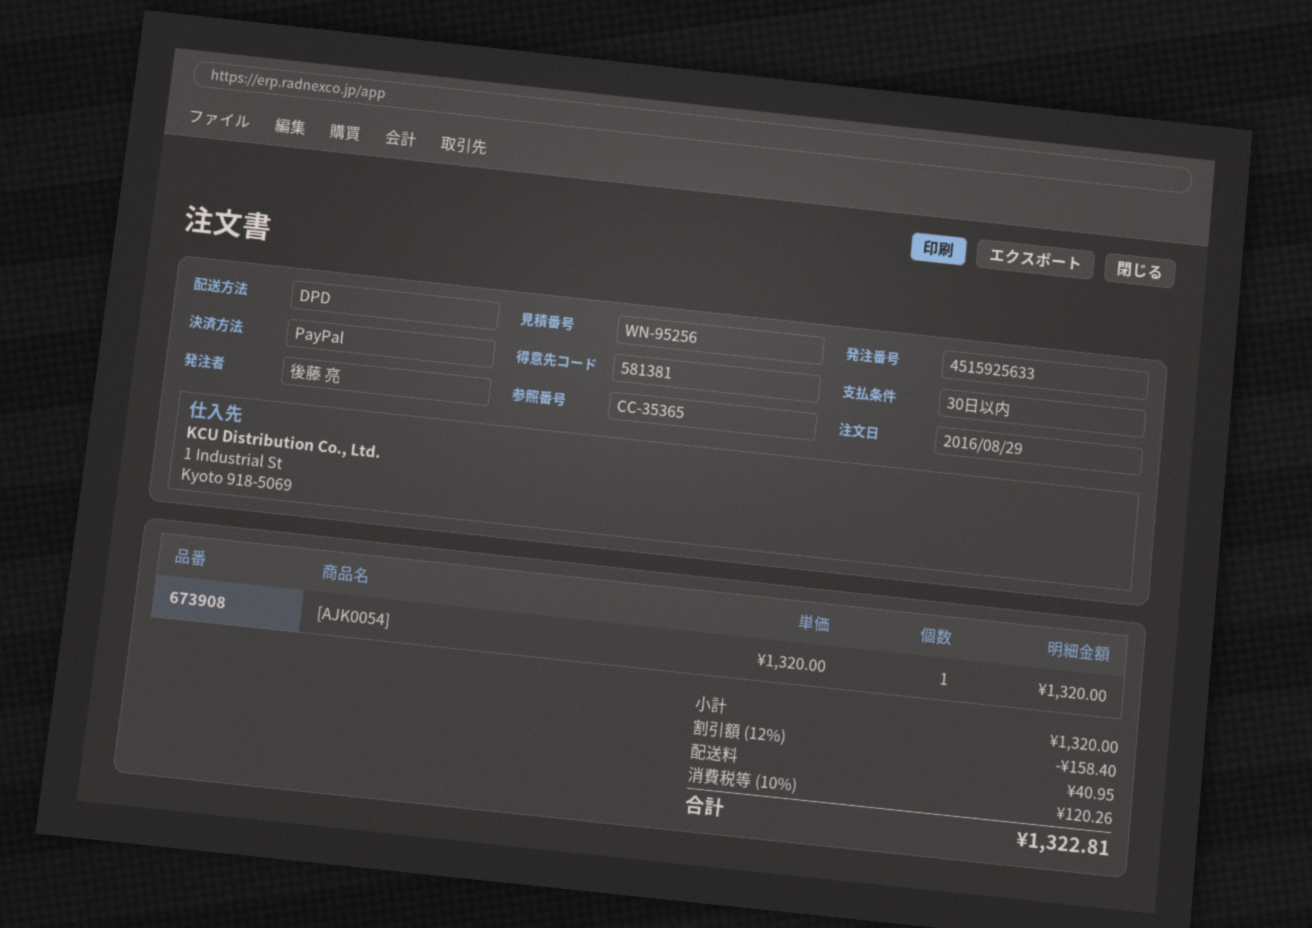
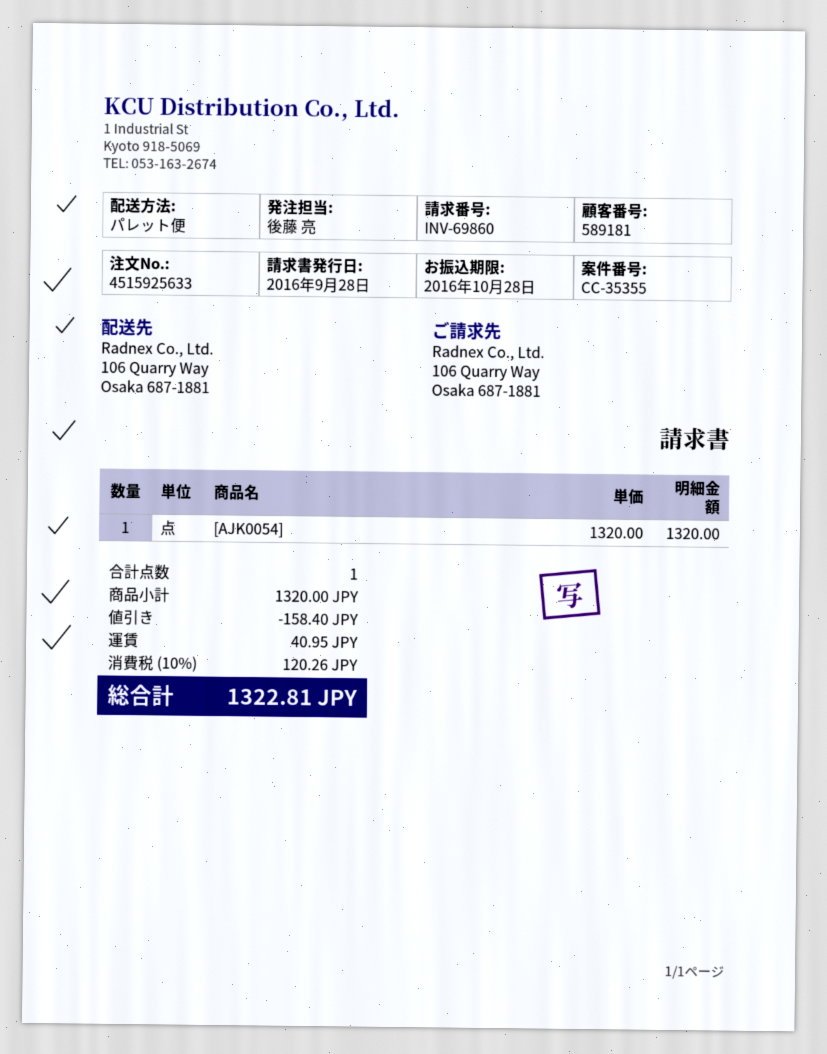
customer number: 581381 -> 589181
reference: CC-35365 -> CC-35355
shipping method: DPD -> pallet freight

